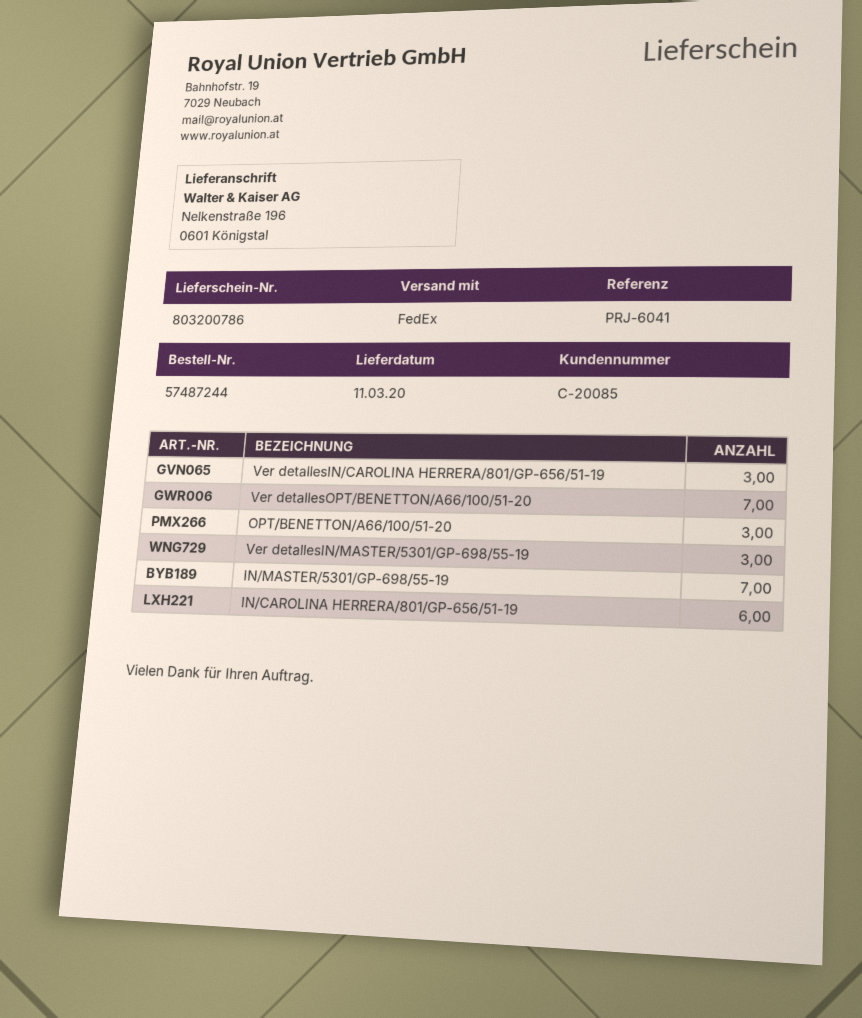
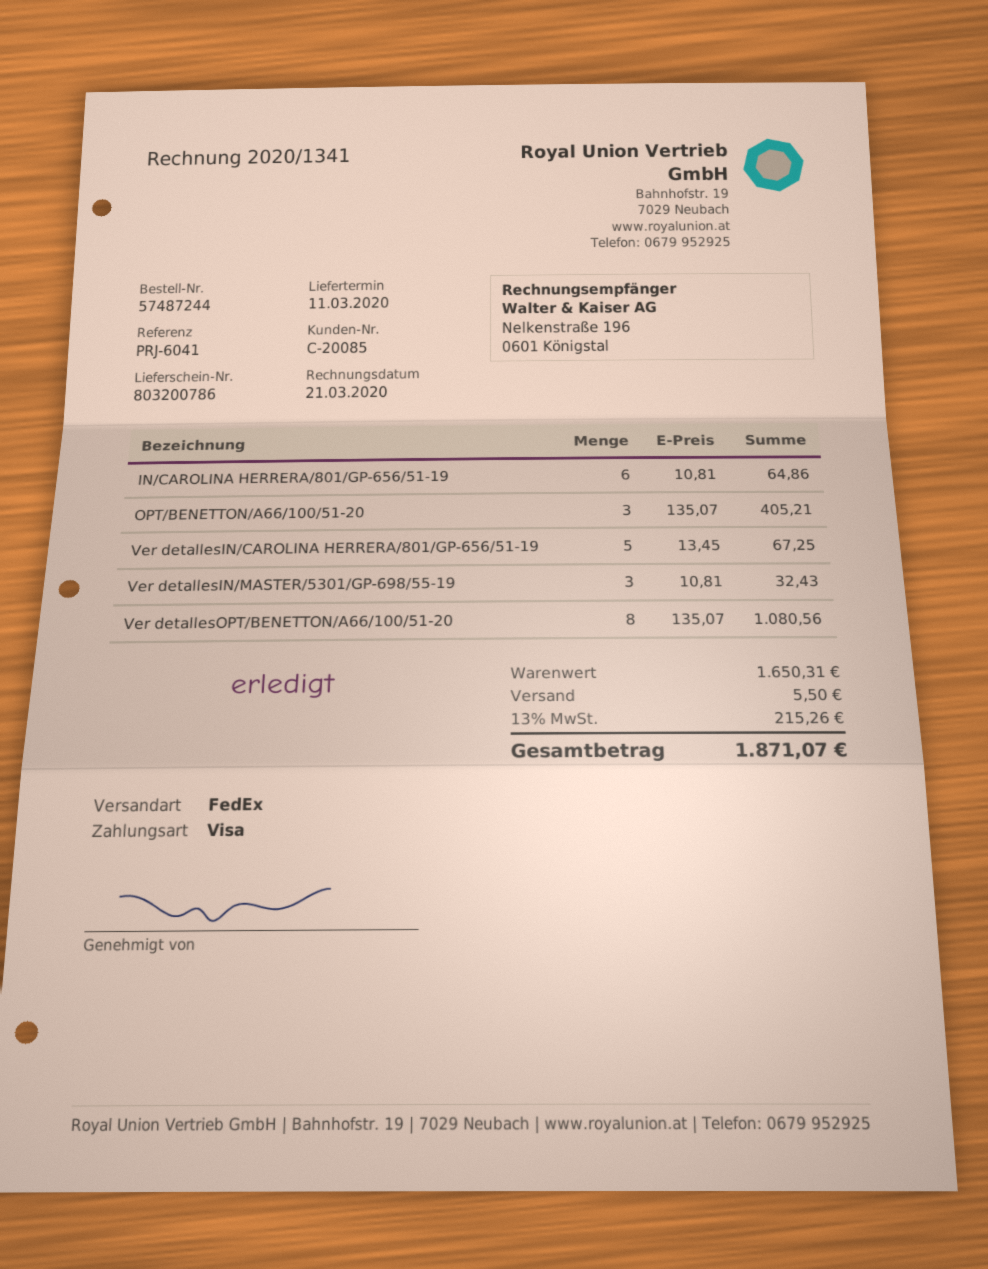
Ver detallesIN/CAROLINA HERRERA/801/GP-656/51-19: 3 -> 5
Ver detallesOPT/BENETTON/A66/100/51-20: 7 -> 8
IN/MASTER/5301/GP-698/55-19: 7 -> none

